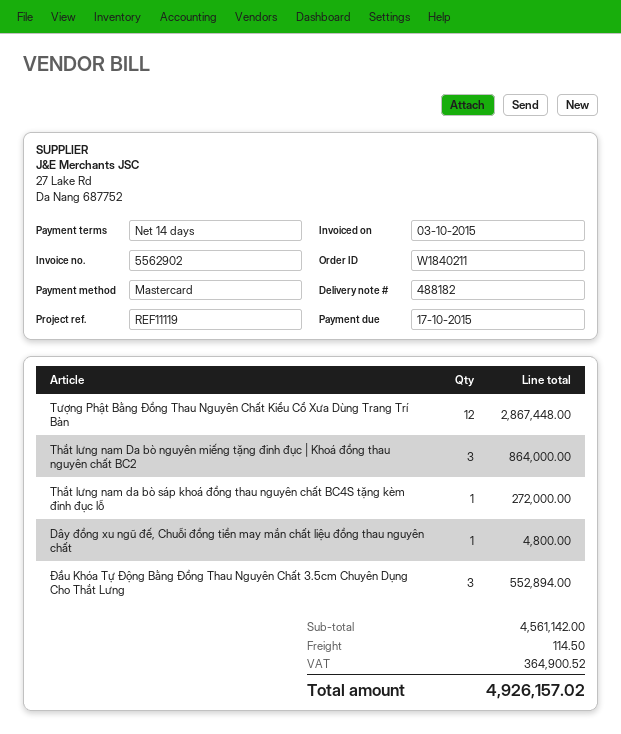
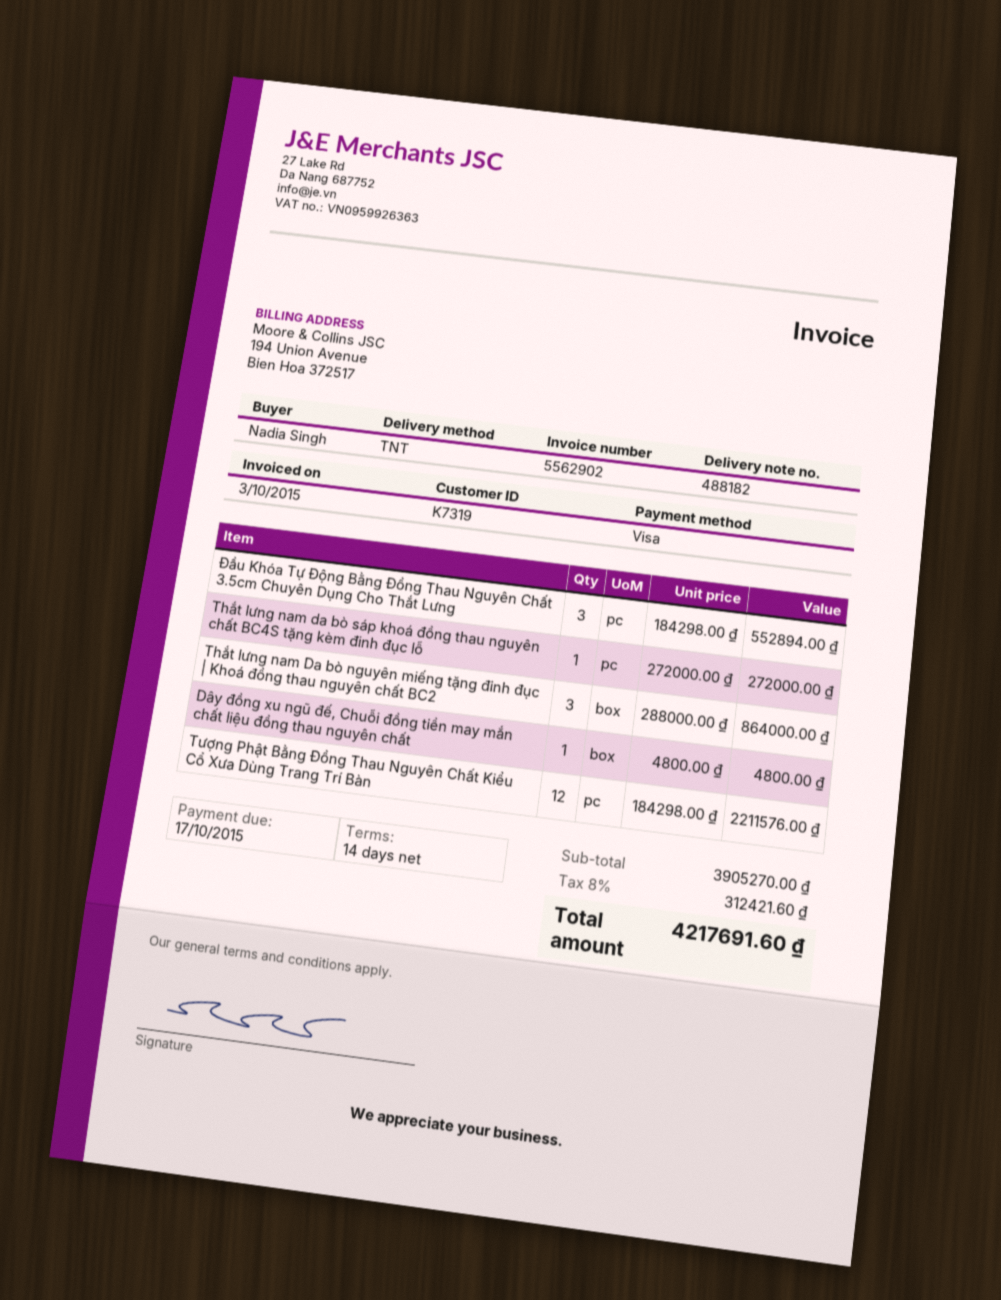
payment method: Mastercard -> Visa
Tượng Phật Bằng Đồng Thau Nguyên Chất Kiểu Cổ Xưa Dùng Trang Trí Bàn: 12 for 2867448.00 -> 12 for 2211576.00
subtotal: 4561142.00 -> 3905270.00
shipping: 114.50 -> none
tax: 364900.52 -> 312421.60
total: 4926157.02 -> 4217691.60

